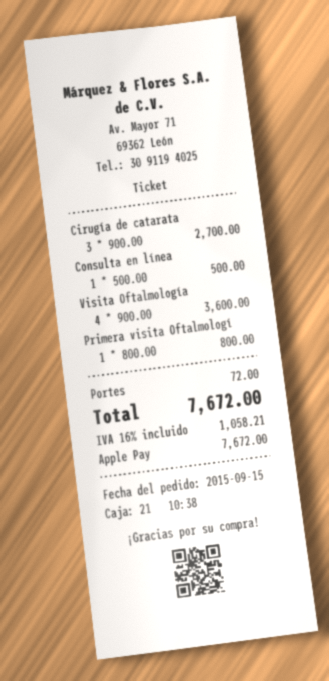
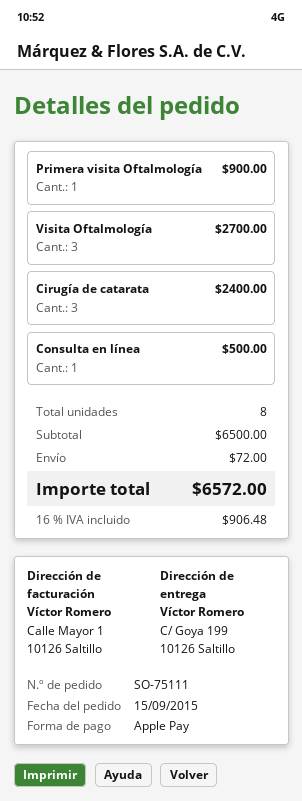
Cirugía de catarata: 3 for 2700.00 -> 3 for 2400.00
Visita Oftalmología: 4 for 3600.00 -> 3 for 2700.00
Primera visita Oftalmologí: 1 for 800.00 -> 1 for 900.00
tax: 16% = 1058.21 -> 16% = 906.48
total: 7672.00 -> 6572.00

